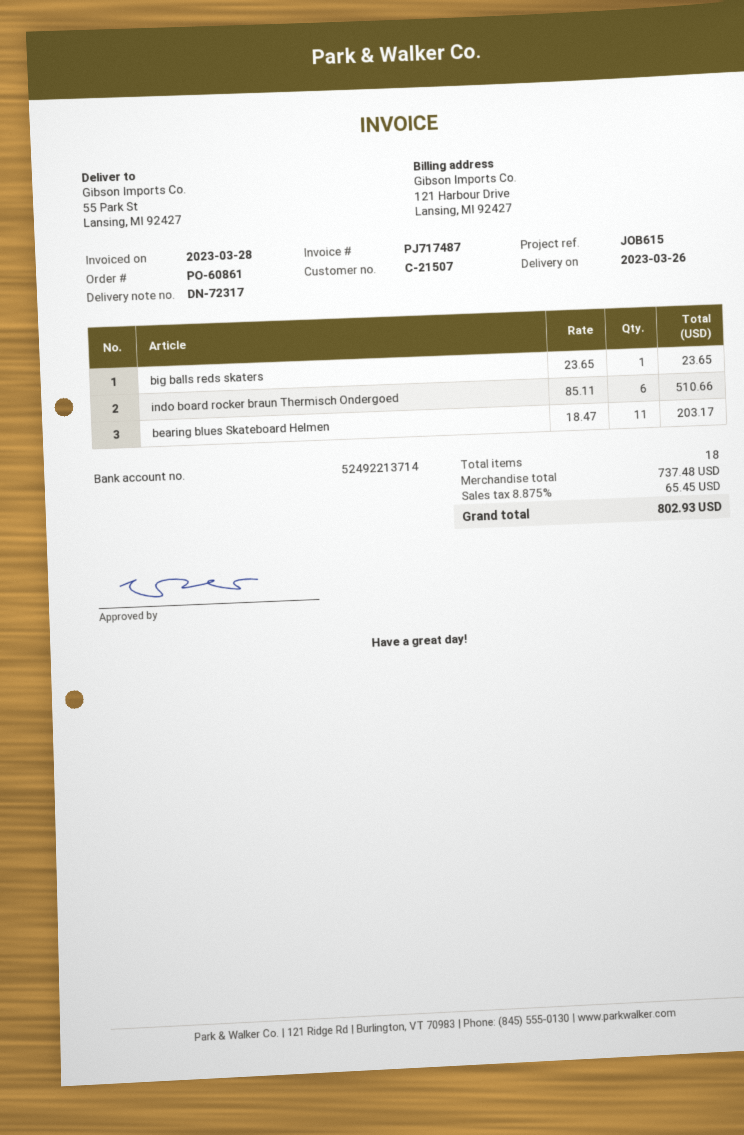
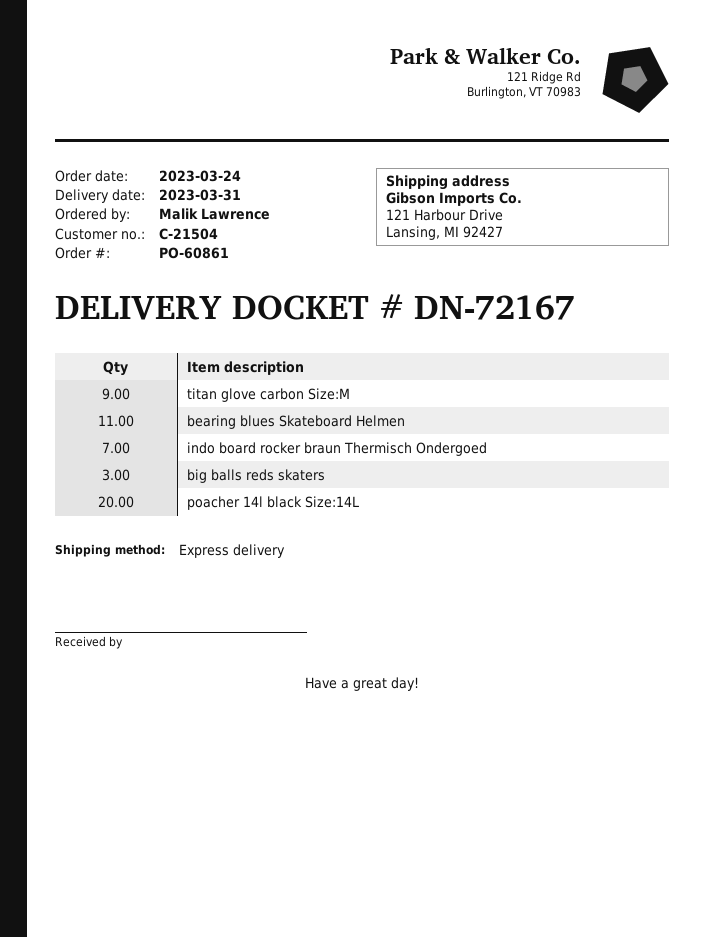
delivery note number: DN-72317 -> DN-72167
delivery date: 2023-03-26 -> 2023-03-31
customer number: C-21507 -> C-21504
ship to: 55 Park St, Lansing, MI 92427 -> 121 Harbour Drive, Lansing, MI 92427
big balls reds skaters: 1 -> 3
indo board rocker braun Thermisch Ondergoed: 6 -> 7
titan glove carbon Size:M: none -> 9
poacher 14l black Size:14L: none -> 20

